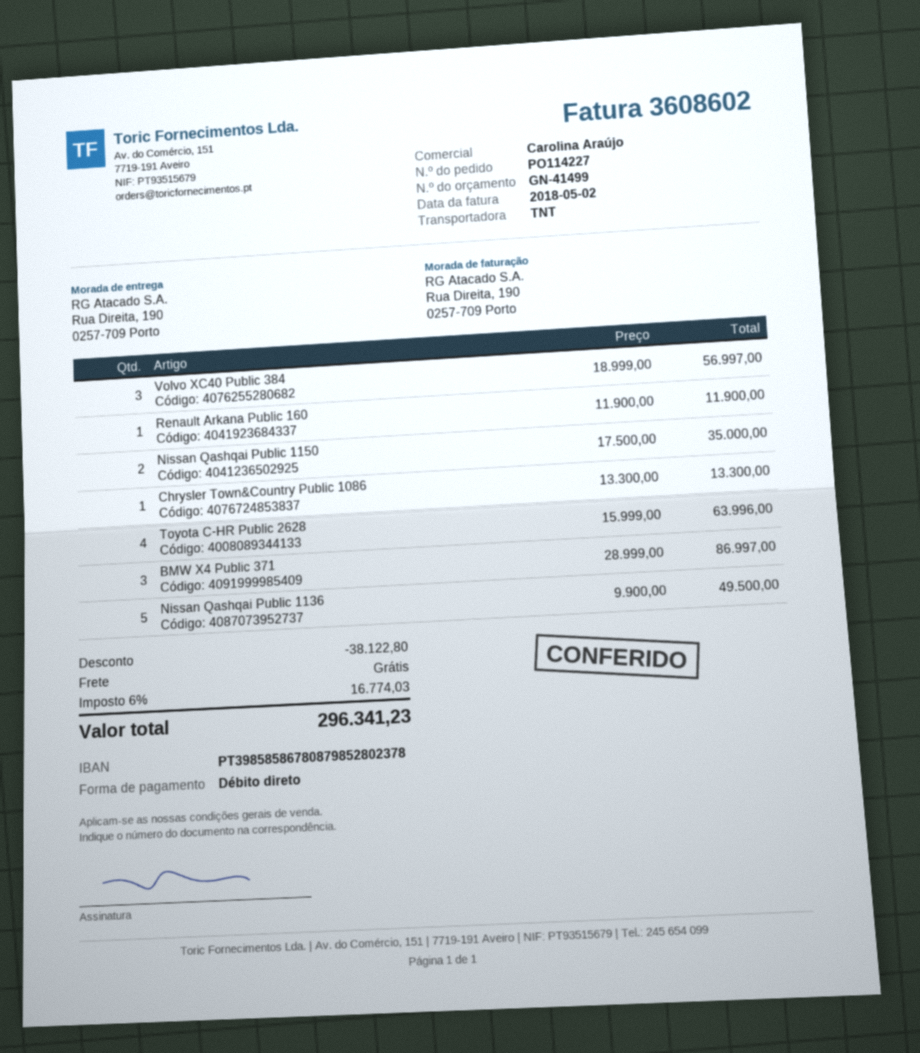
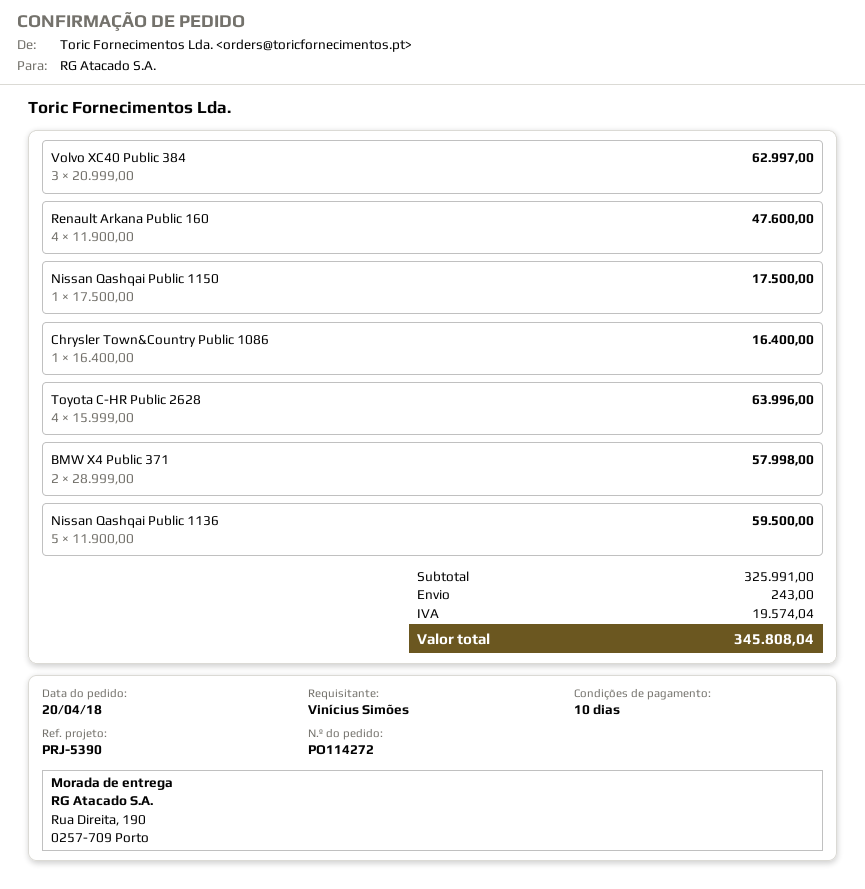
order number: PO114227 -> PO114272
Volvo XC40 Public 384: 3 x 18999.00 = 56997.00 -> 3 x 20999.00 = 62997.00
Renault Arkana Public 160: 1 x 11900.00 = 11900.00 -> 4 x 11900.00 = 47600.00
Nissan Qashqai Public 1150: 2 x 17500.00 = 35000.00 -> 1 x 17500.00 = 17500.00
Chrysler Town&Country Public 1086: 1 x 13300.00 = 13300.00 -> 1 x 16400.00 = 16400.00
BMW X4 Public 371: 3 x 28999.00 = 86997.00 -> 2 x 28999.00 = 57998.00
Nissan Qashqai Public 1136: 5 x 9900.00 = 49500.00 -> 5 x 11900.00 = 59500.00
discount: 38122.80 -> none
shipping: 0.00 -> 243.00
tax: 16774.03 -> 19574.04
total: 296341.23 -> 345808.04

